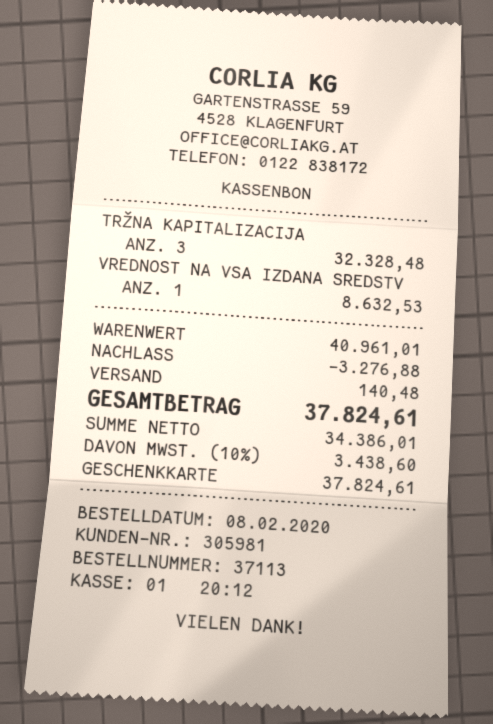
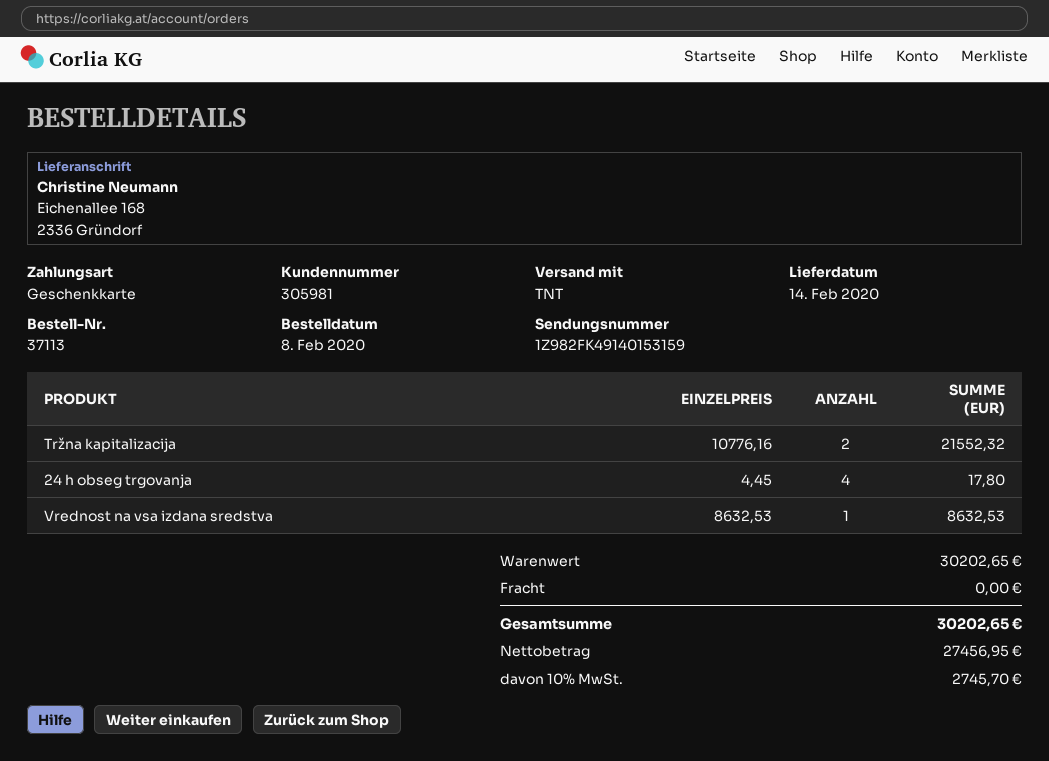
TRŽNA KAPITALIZACIJA: 3 for 32328.48 -> 2 for 21552.32
24 h obseg trgovanja: none -> 4 for 17.80
subtotal: 40961.01 -> 30202.65
discount: 3276.88 -> none
shipping: 140.48 -> 0.00
net: 34386.01 -> 27456.95
tax: 10% = 3438.60 -> 10% = 2745.70
total: 37824.61 -> 30202.65

